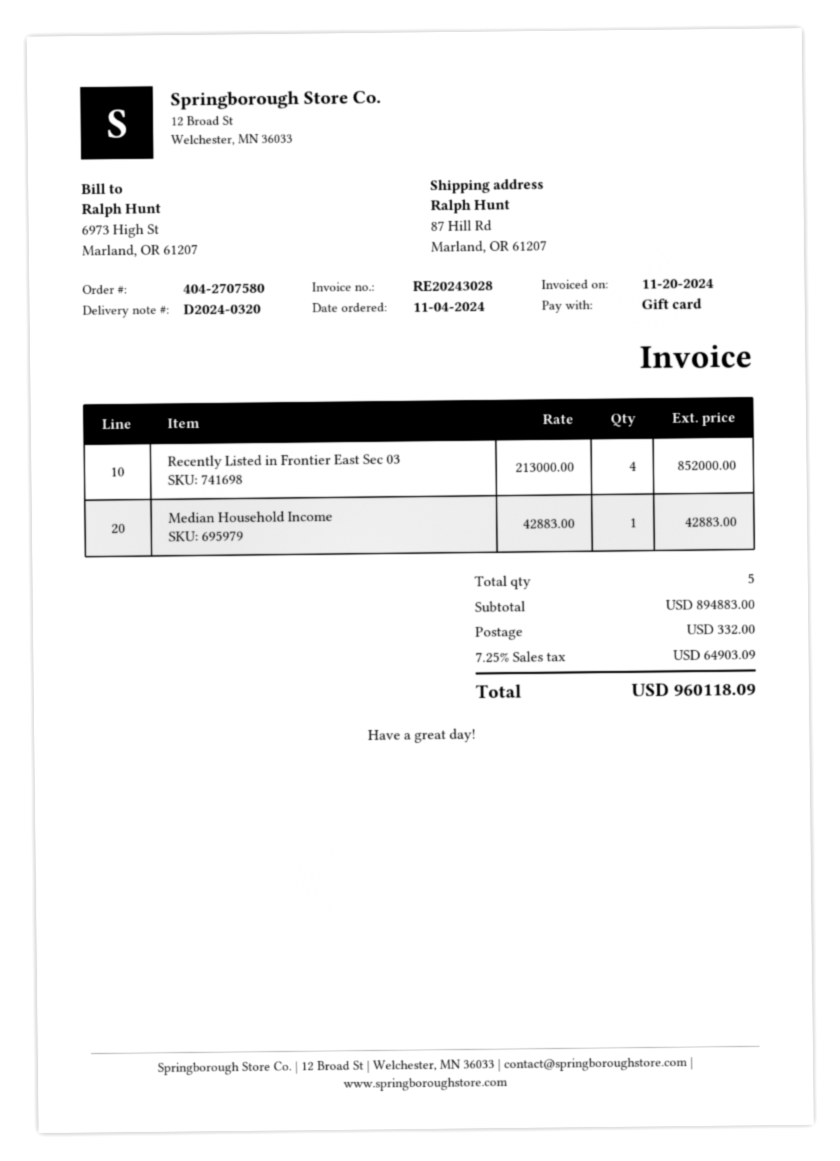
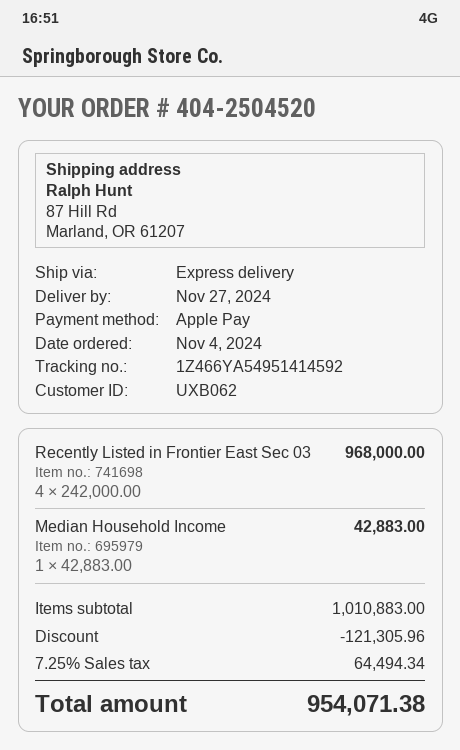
order number: 404-2707580 -> 404-2504520
payment method: gift card -> Apple Pay
Recently Listed in Frontier East Sec 03: 4 x 213000.00 = 852000.00 -> 4 x 242000.00 = 968000.00
subtotal: 894883.00 -> 1010883.00
discount: none -> 121305.96
shipping: 332.00 -> none
tax: 7.25% = 64903.09 -> 7.25% = 64494.34
total: 960118.09 -> 954071.38

